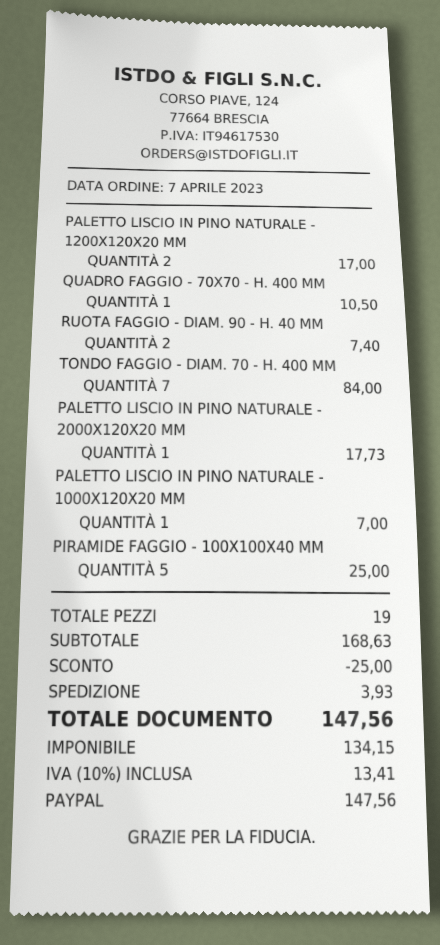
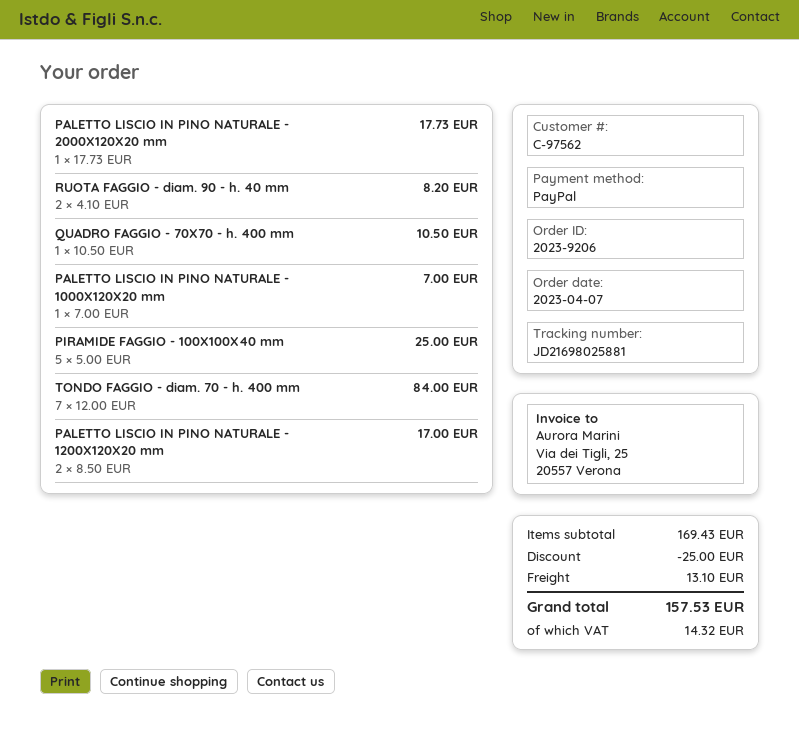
RUOTA FAGGIO - DIAM. 90 - H. 40 MM: 2 for 7.40 -> 2 for 8.20
subtotal: 168.63 -> 169.43
shipping: 3.93 -> 13.10
tax: 13.41 -> 14.32
total: 147.56 -> 157.53

